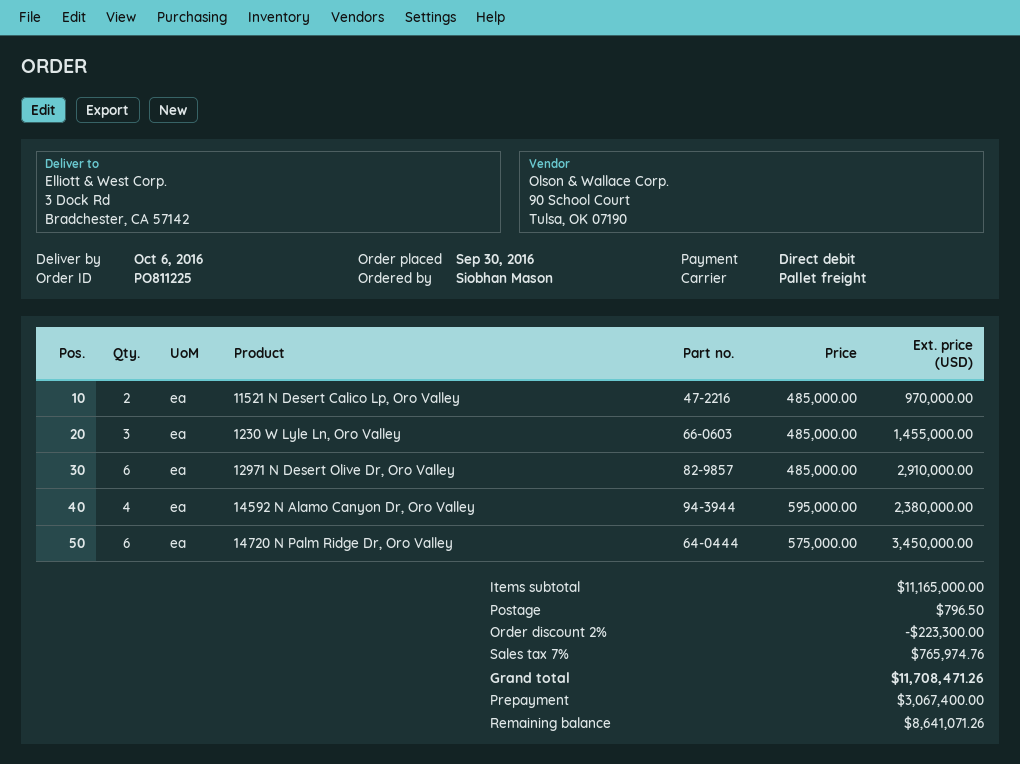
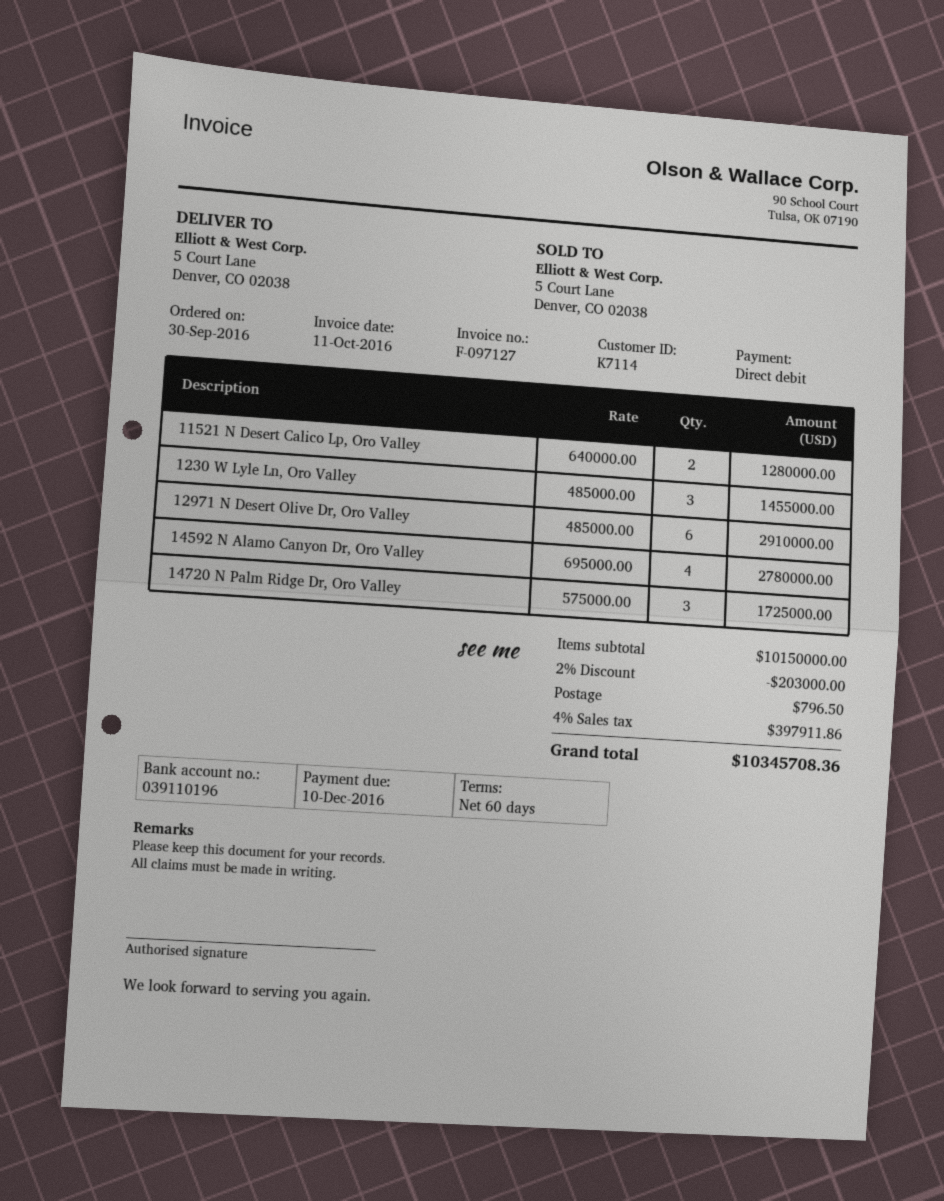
ship to: 3 Dock Rd, Bradchester, CA 57142 -> 5 Court Lane, Denver, CO 02038
11521 N Desert Calico Lp, Oro Valley: 2 x 485000.00 = 970000.00 -> 2 x 640000.00 = 1280000.00
14592 N Alamo Canyon Dr, Oro Valley: 4 x 595000.00 = 2380000.00 -> 4 x 695000.00 = 2780000.00
14720 N Palm Ridge Dr, Oro Valley: 6 x 575000.00 = 3450000.00 -> 3 x 575000.00 = 1725000.00
subtotal: 11165000.00 -> 10150000.00
discount: 2% = 223300.00 -> 2% = 203000.00
tax: 7% = 765974.76 -> 4% = 397911.86
total: 11708471.26 -> 10345708.36

